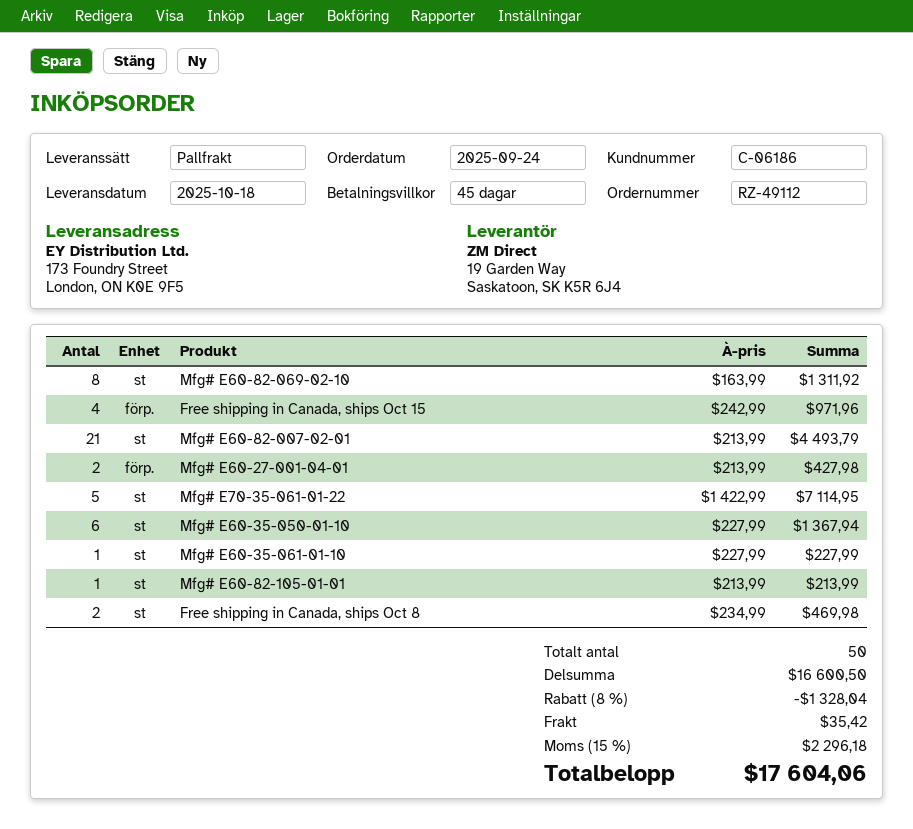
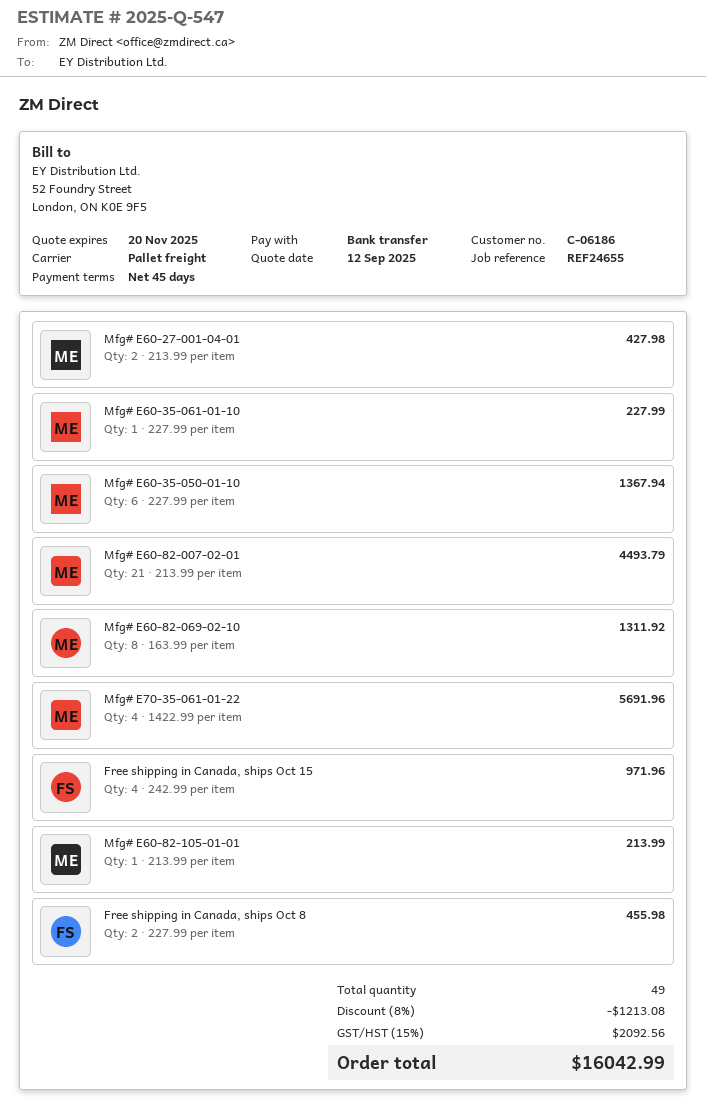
Mfg# E70-35-061-01-22: 5 x 1422.99 = 7114.95 -> 4 x 1422.99 = 5691.96
Free shipping in Canada, ships Oct 8: 2 x 234.99 = 469.98 -> 2 x 227.99 = 455.98
total quantity: 50 -> 49
discount: 8% = 1328.04 -> 8% = 1213.08
shipping: 35.42 -> none
tax: 15% = 2296.18 -> 15% = 2092.56
total: 17604.06 -> 16042.99

